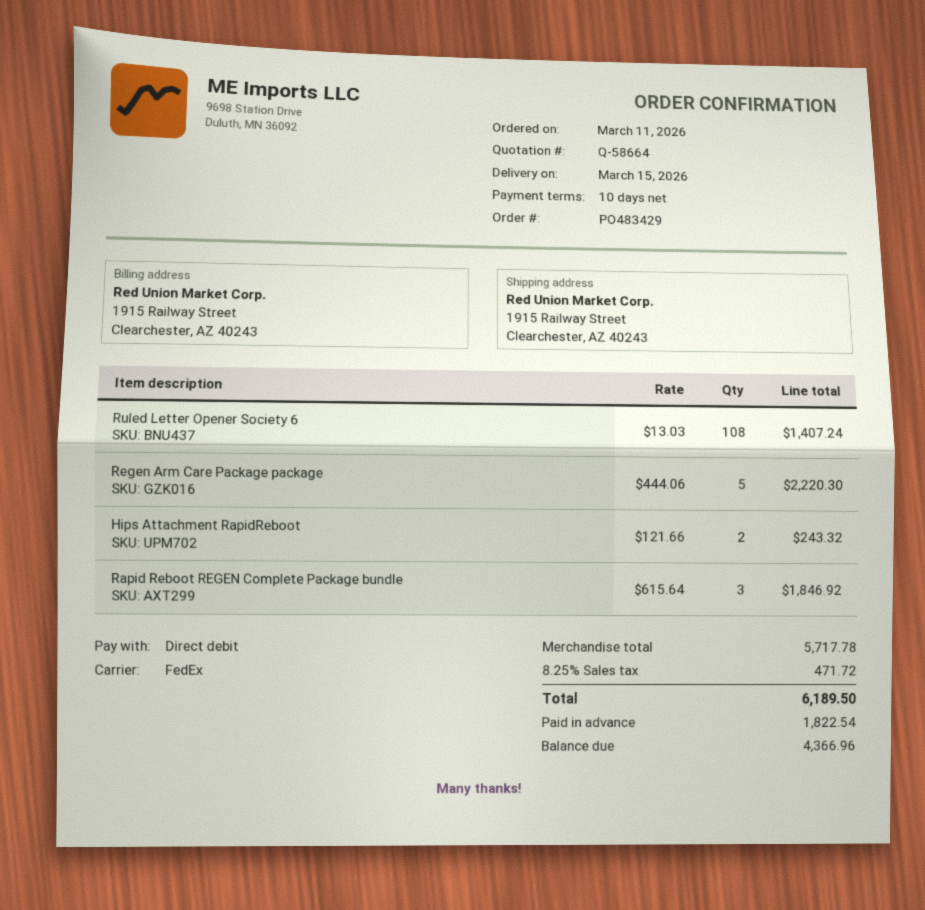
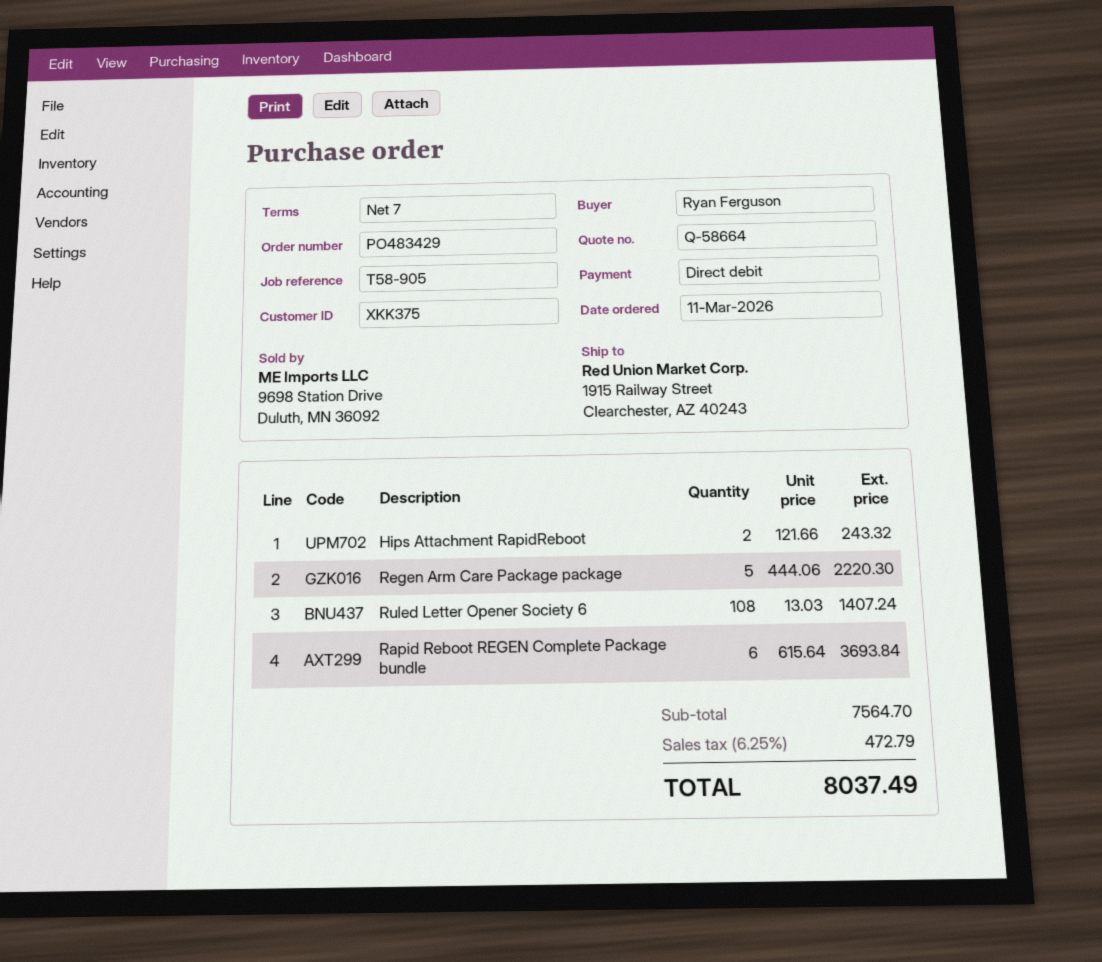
payment terms: 10 days -> 7 days
Rapid Reboot REGEN Complete Package bundle: 3 x 615.64 = 1846.92 -> 6 x 615.64 = 3693.84
subtotal: 5717.78 -> 7564.70
tax: 8.25% = 471.72 -> 6.25% = 472.79
total: 6189.50 -> 8037.49

